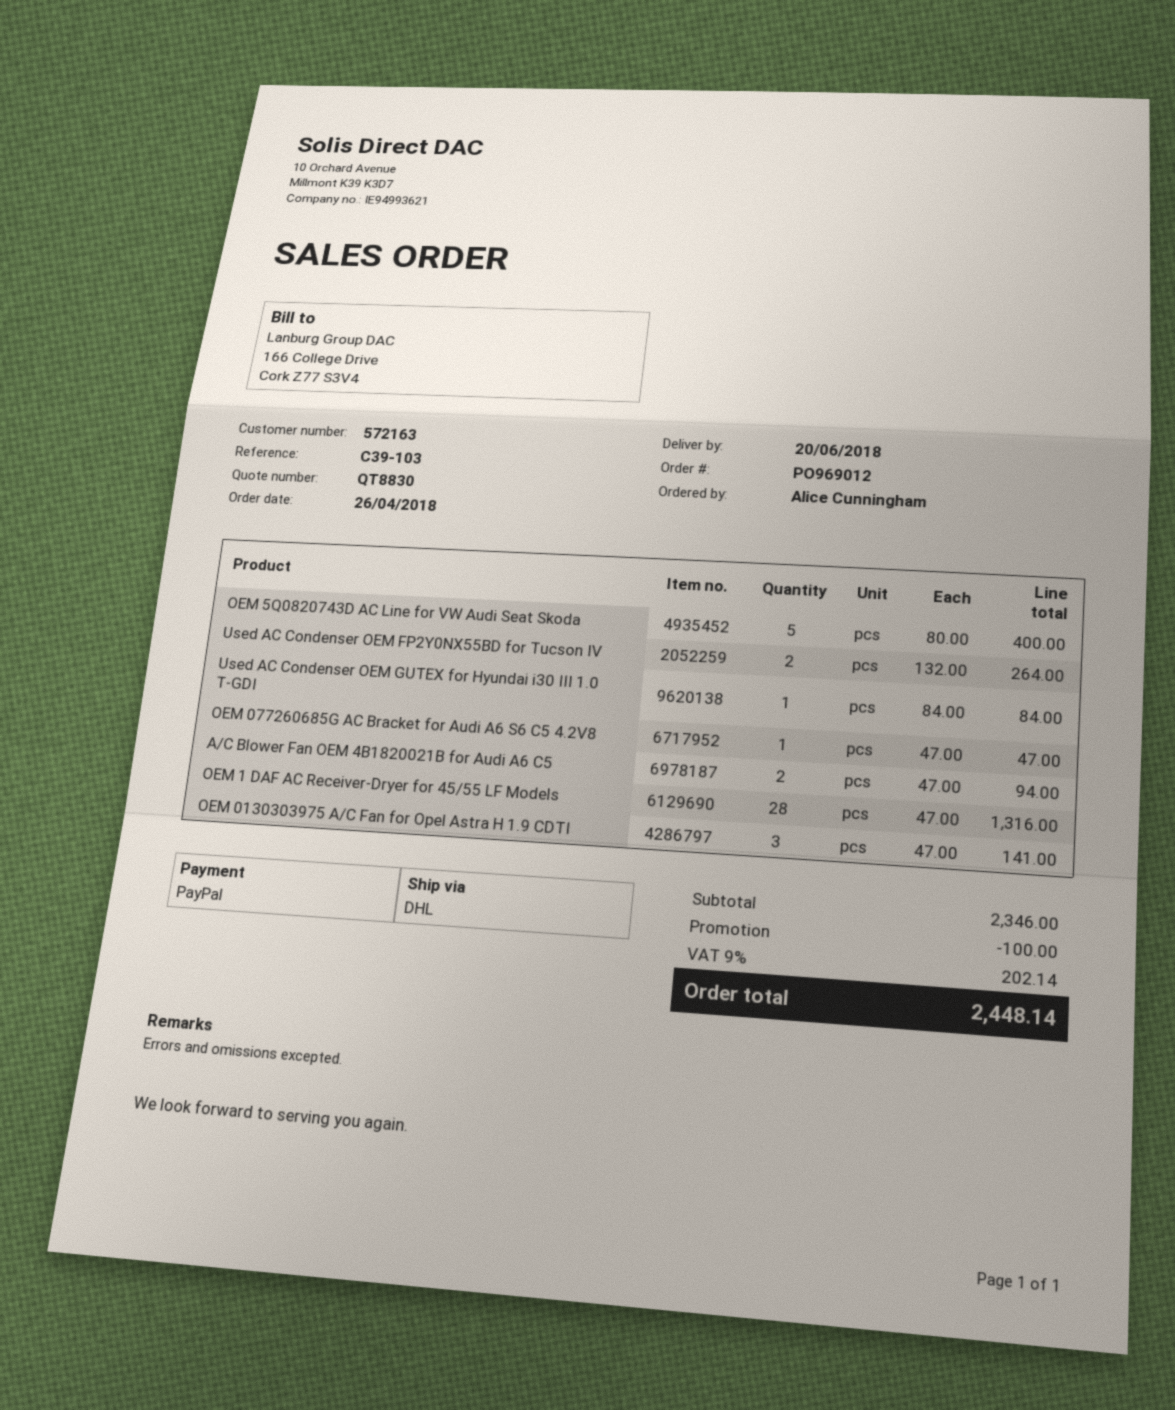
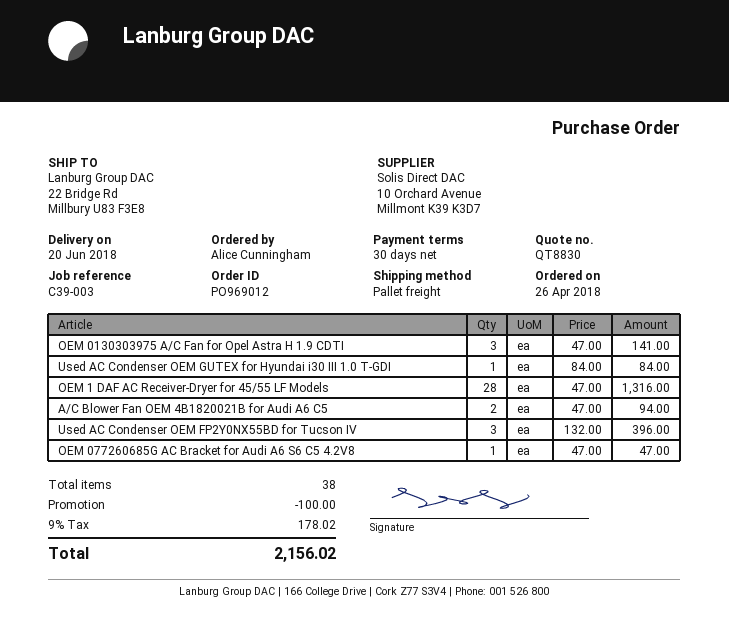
reference: C39-103 -> C39-003
shipping method: DHL -> pallet freight
OEM 5Q0820743D AC Line for VW Audi Seat Skoda: 5 x 80.00 = 400.00 -> none
Used AC Condenser OEM FP2Y0NX55BD for Tucson IV: 2 x 132.00 = 264.00 -> 3 x 132.00 = 396.00
tax: 9% = 202.14 -> 9% = 178.02
total: 2448.14 -> 2156.02

